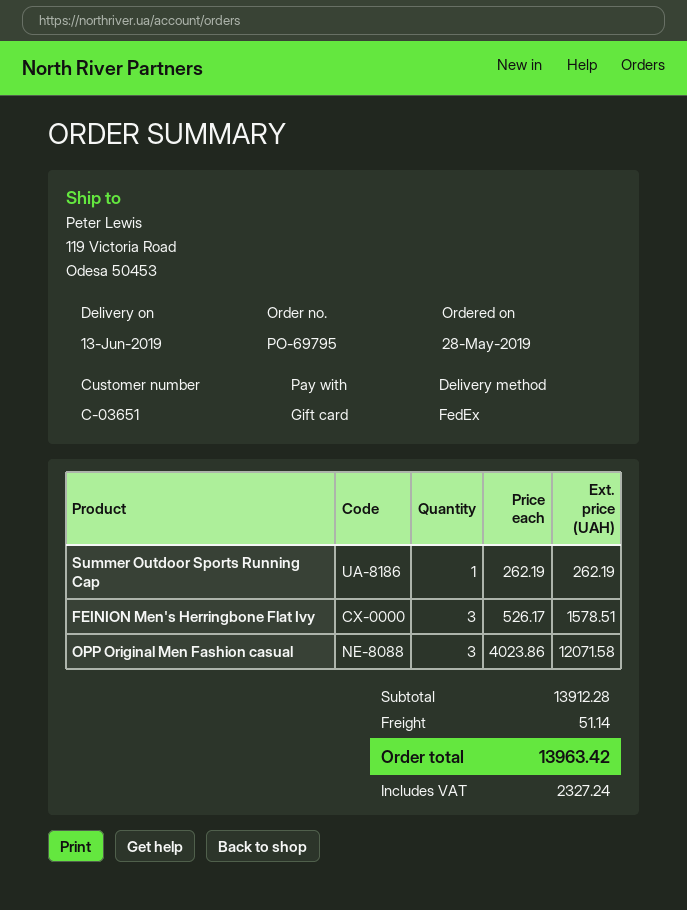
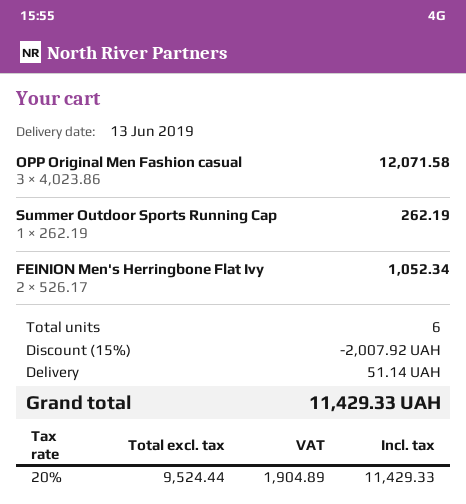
FEINION Men's Herringbone Flat Ivy: 3 x 526.17 = 1578.51 -> 2 x 526.17 = 1052.34
discount: none -> 15% = 2007.92
tax: 2327.24 -> 1904.89
total: 13963.42 -> 11429.33

